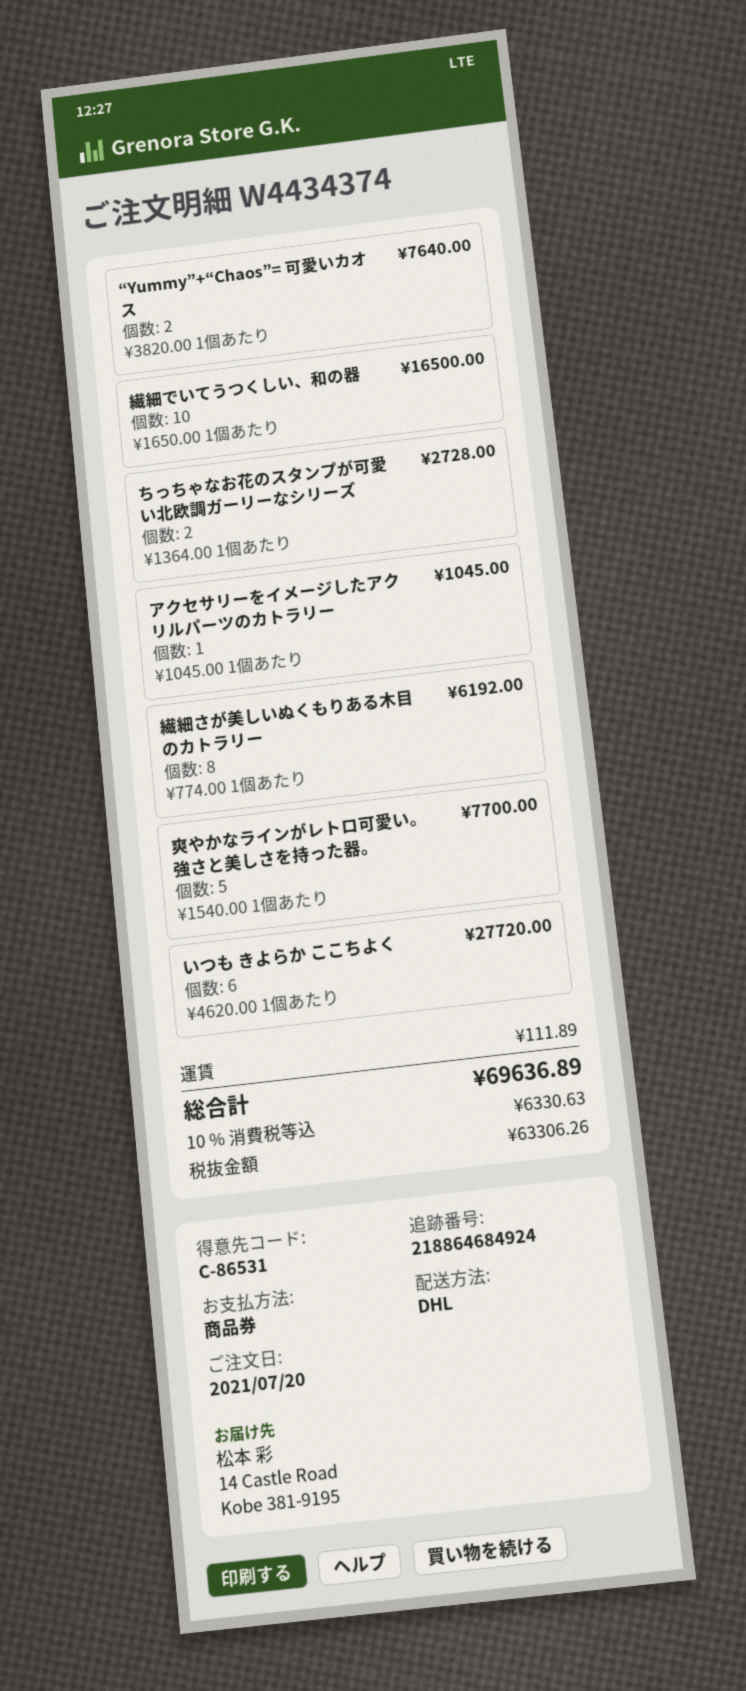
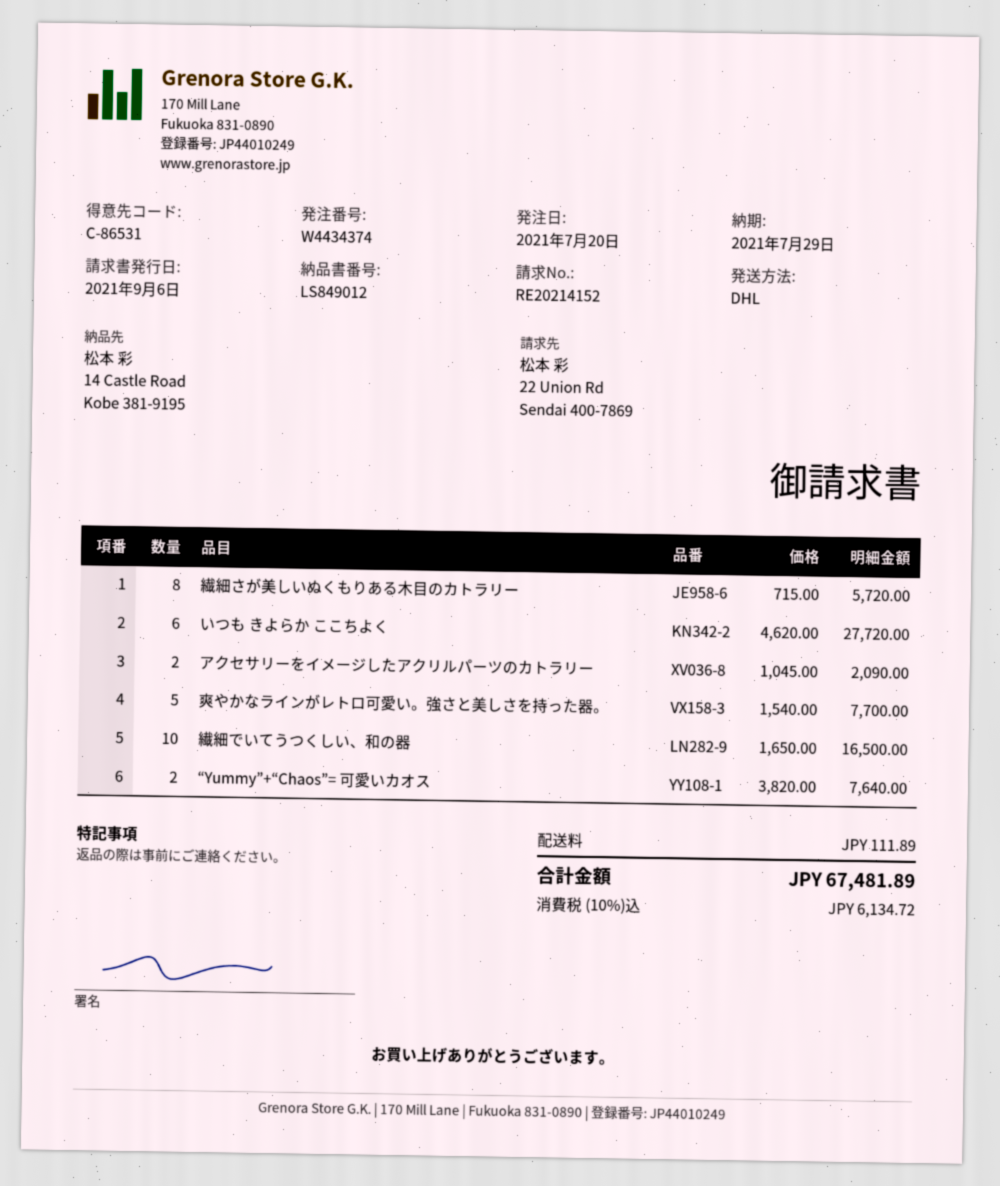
ちっちゃなお花のスタンプが可愛い北欧調ガーリーなシリーズ: 2 x 1364.00 = 2728.00 -> none
アクセサリーをイメージしたアクリルパーツのカトラリー: 1 x 1045.00 = 1045.00 -> 2 x 1045.00 = 2090.00
繊細さが美しいぬくもりある木目のカトラリー: 8 x 774.00 = 6192.00 -> 8 x 715.00 = 5720.00
tax: 10% = 6330.63 -> 10% = 6134.72
total: 69636.89 -> 67481.89

